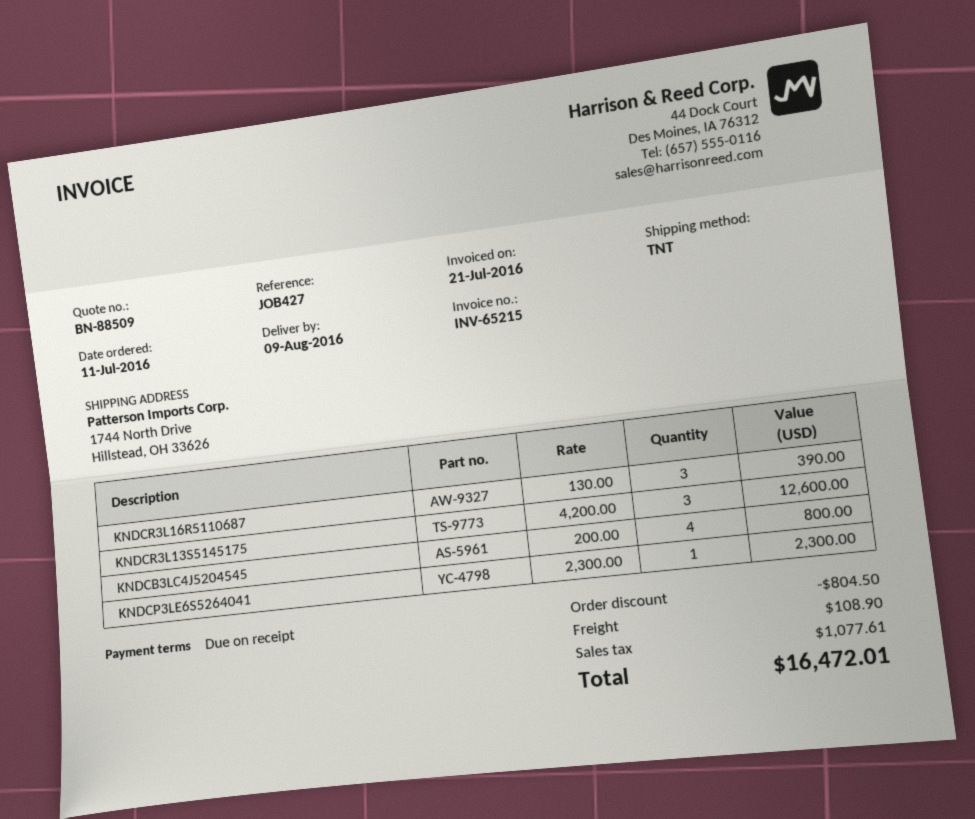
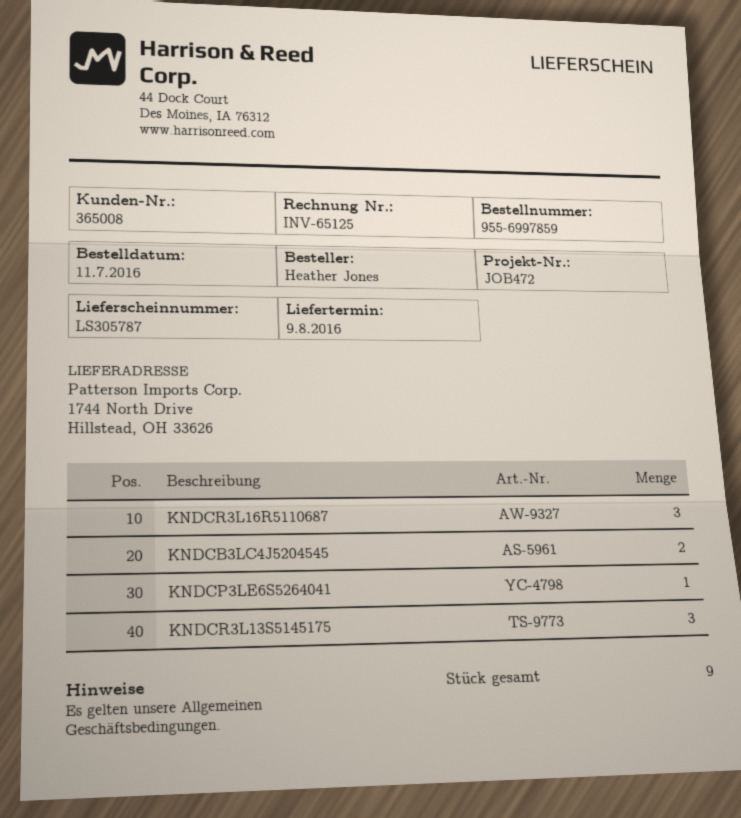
invoice number: INV-65215 -> INV-65125
reference: JOB427 -> JOB472
KNDCB3LC4J5204545: 4 -> 2

